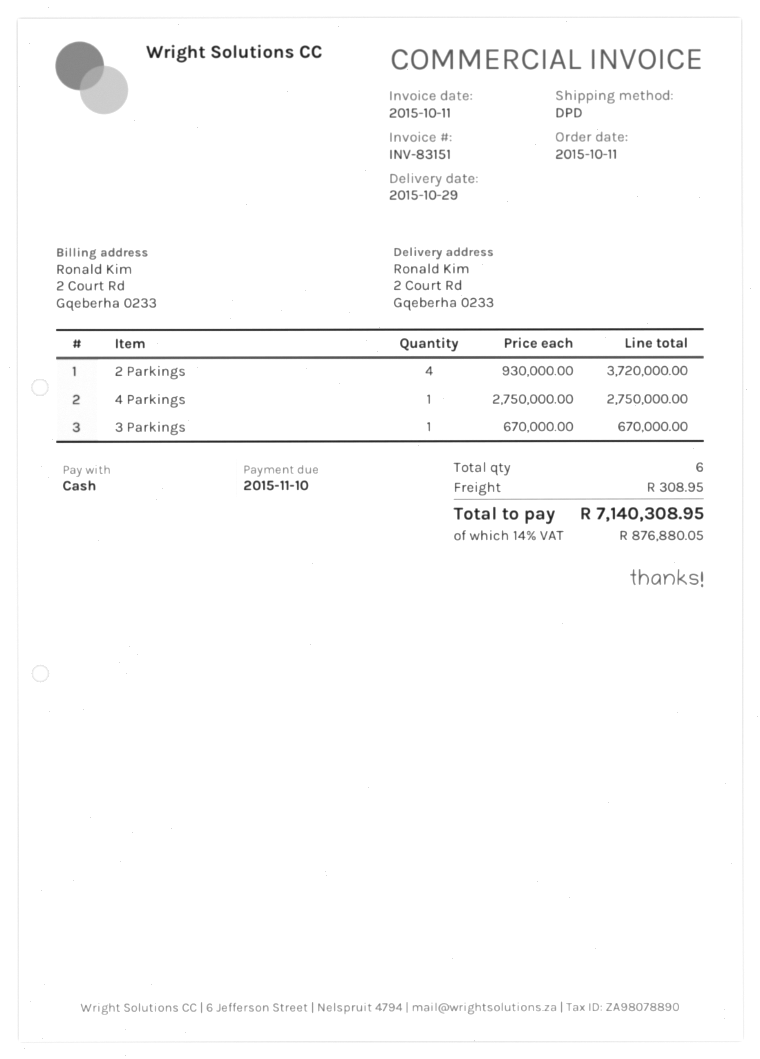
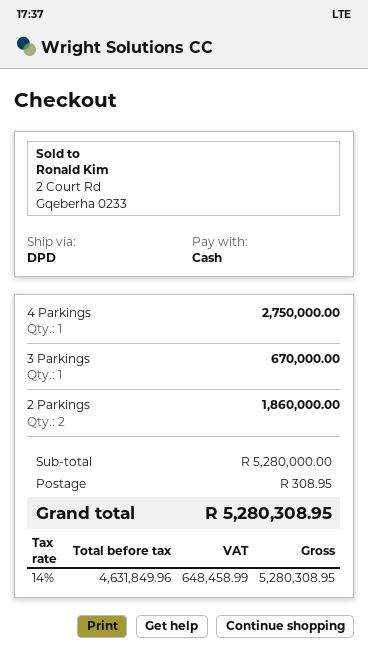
2 Parkings: 4 for 3720000.00 -> 2 for 1860000.00
tax: 14% = 876880.05 -> 14% = 648458.99
total: 7140308.95 -> 5280308.95

